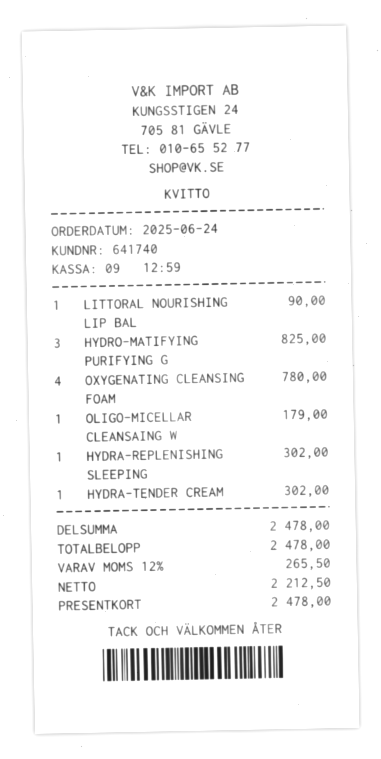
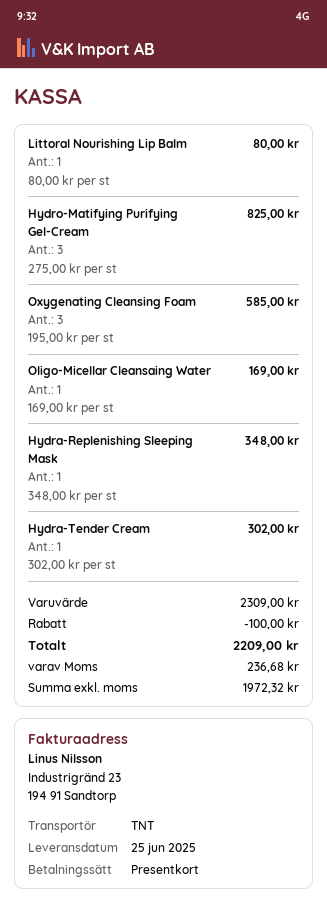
LITTORAL NOURISHING LIP BAL: 1 for 90.00 -> 1 for 80.00
OXYGENATING CLEANSING FOAM: 4 for 780.00 -> 3 for 585.00
OLIGO-MICELLAR CLEANSAING W: 1 for 179.00 -> 1 for 169.00
HYDRA-REPLENISHING SLEEPING: 1 for 302.00 -> 1 for 348.00
subtotal: 2478.00 -> 2309.00
discount: none -> 100.00
net: 2212.50 -> 1972.32
tax: 265.50 -> 236.68
total: 2478.00 -> 2209.00

